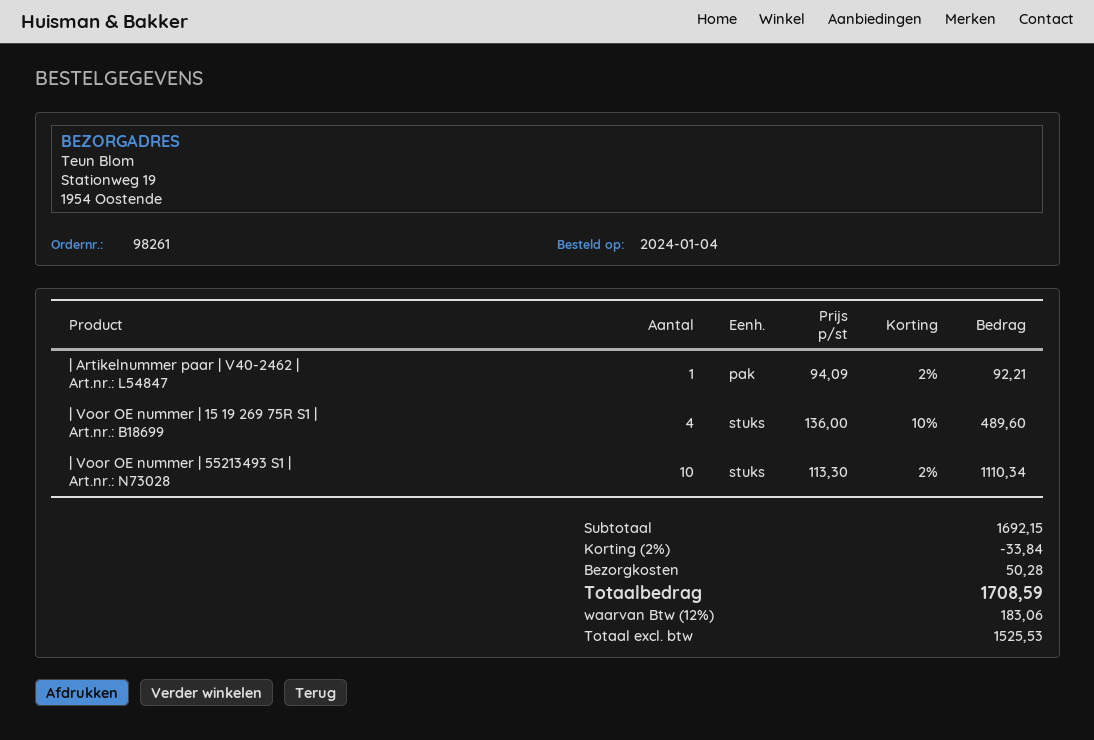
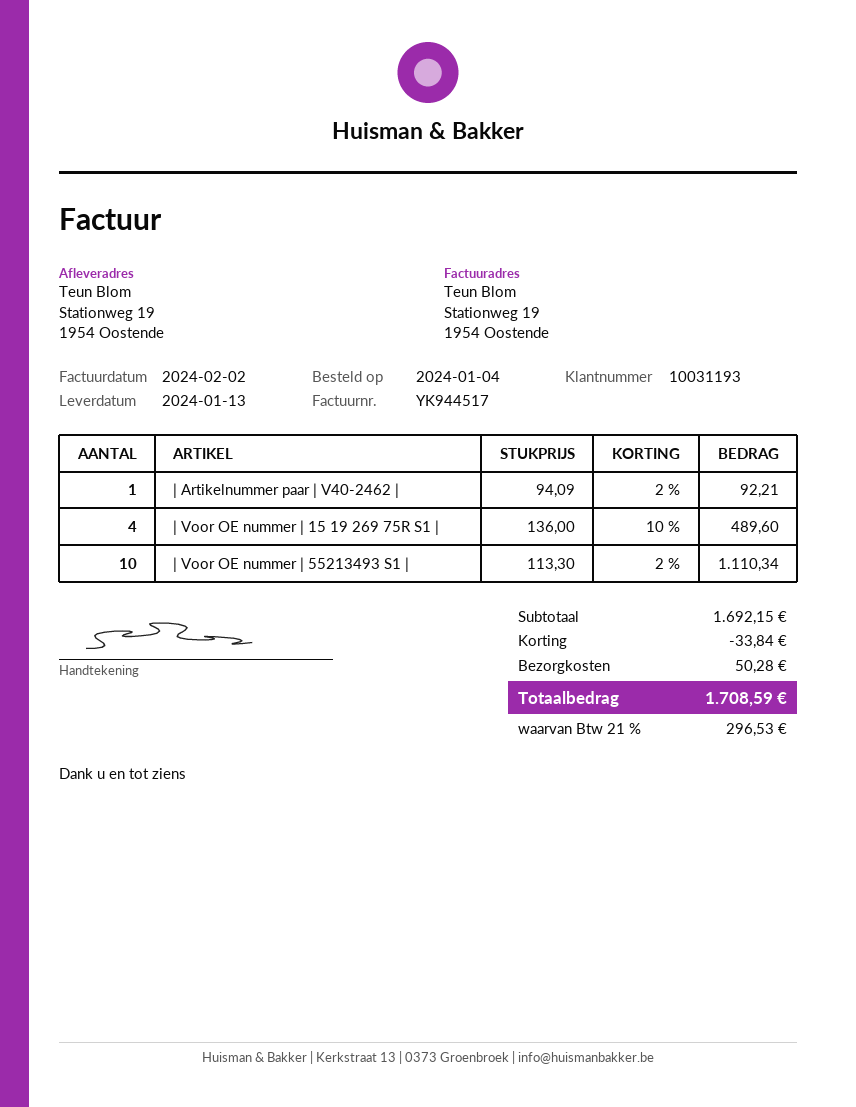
tax: 12% = 183.06 -> 21% = 296.53

